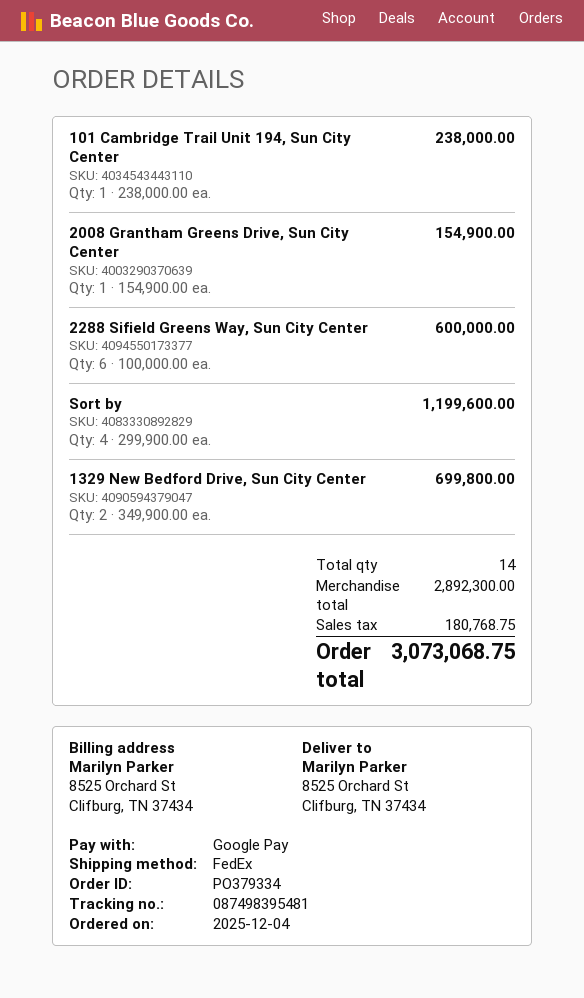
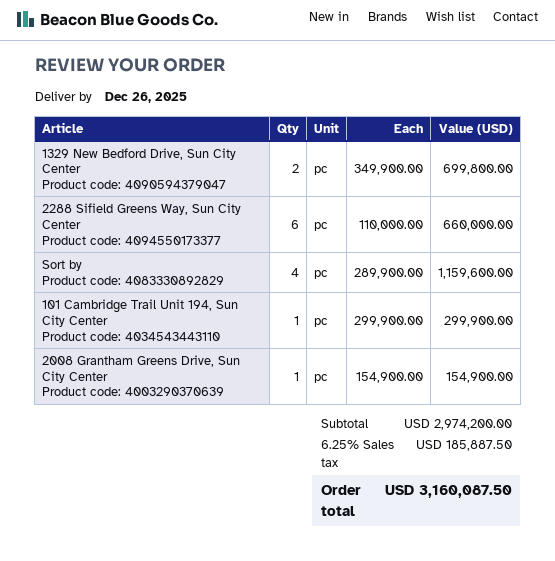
101 Cambridge Trail Unit 194, Sun City Center: 1 x 238000.00 = 238000.00 -> 1 x 299900.00 = 299900.00
2288 Sifield Greens Way, Sun City Center: 6 x 100000.00 = 600000.00 -> 6 x 110000.00 = 660000.00
Sort by: 4 x 299900.00 = 1199600.00 -> 4 x 289900.00 = 1159600.00
subtotal: 2892300.00 -> 2974200.00
tax: 180768.75 -> 185887.50
total: 3073068.75 -> 3160087.50

